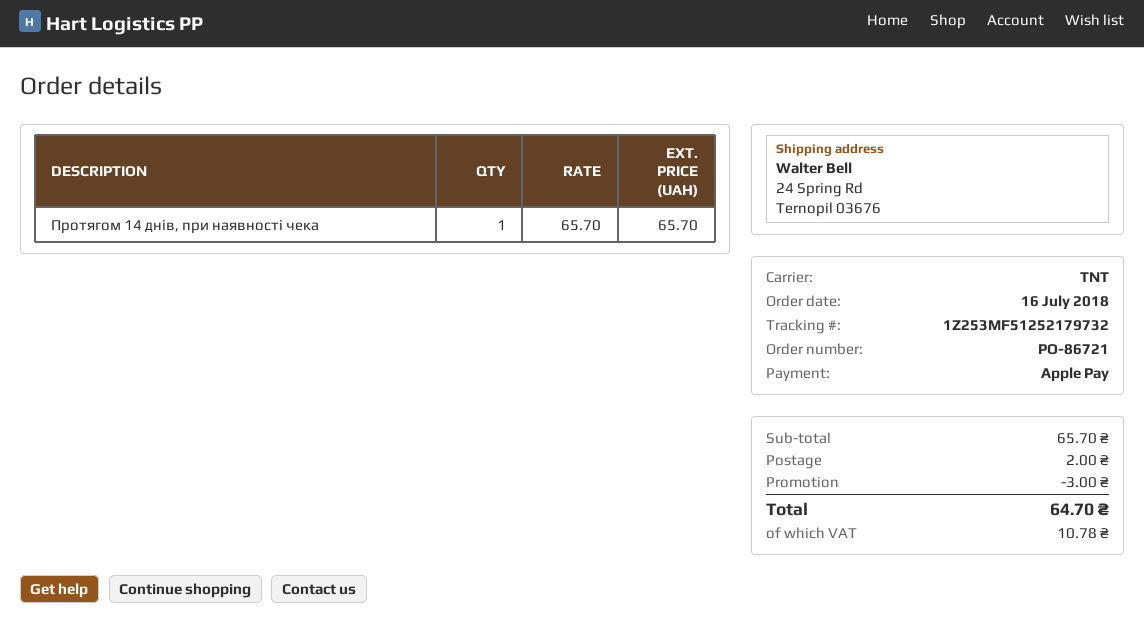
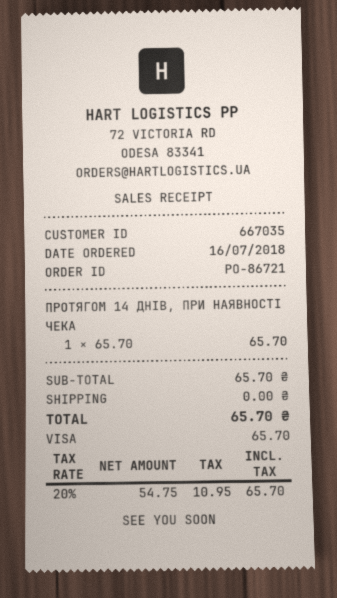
payment method: Apple Pay -> Visa
discount: 3.00 -> none
shipping: 2.00 -> 0.00
tax: 10.78 -> 10.95
total: 64.70 -> 65.70

